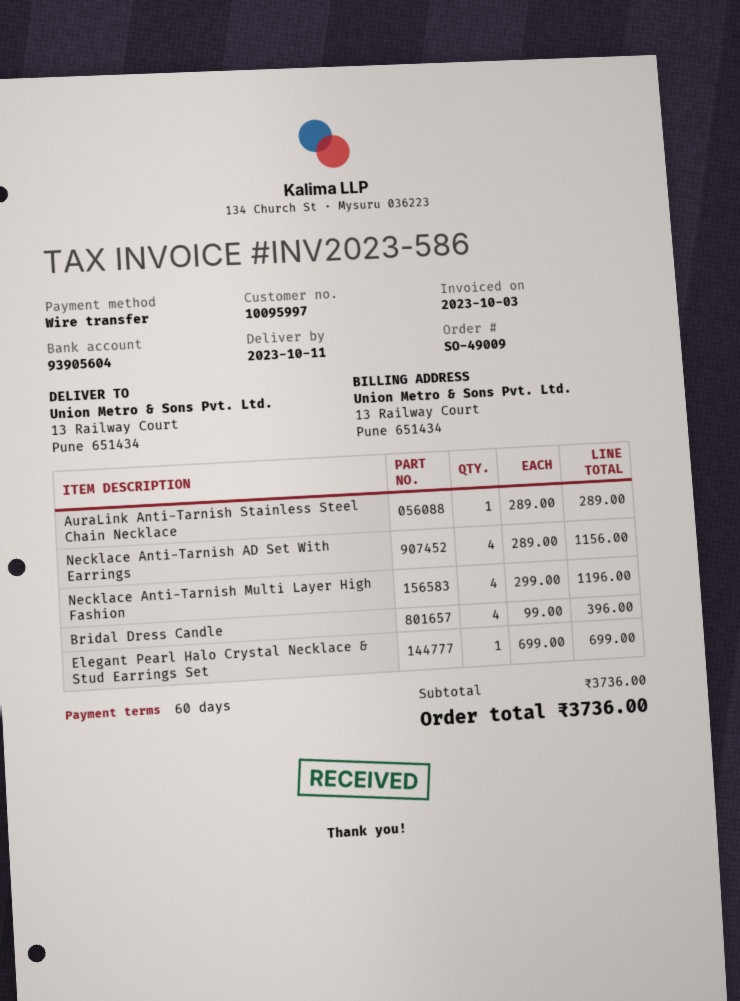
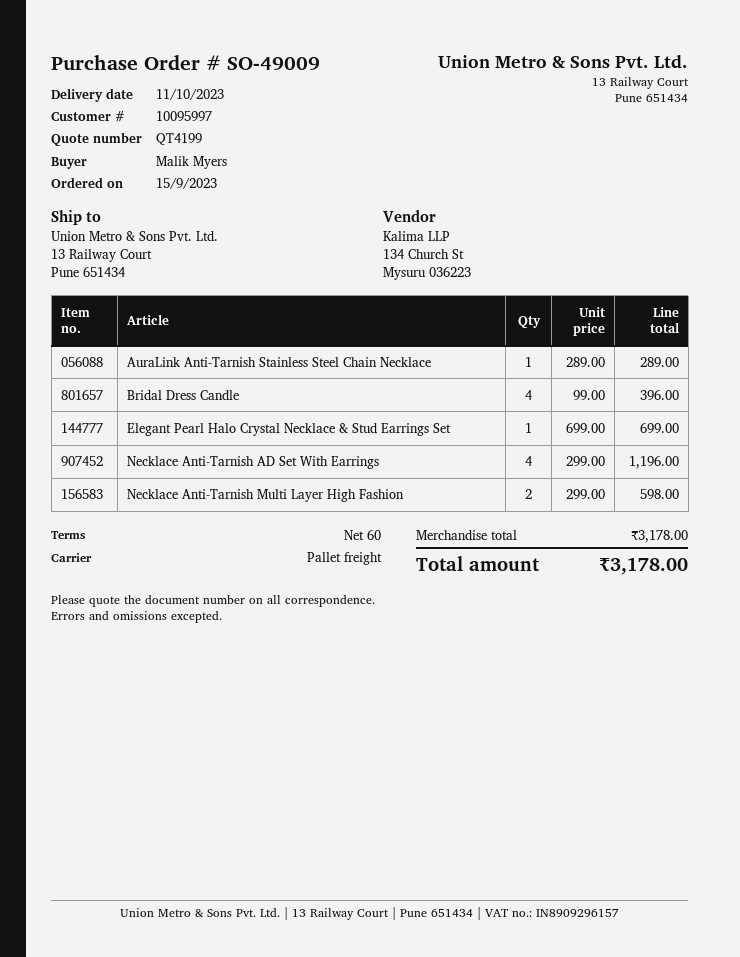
Necklace Anti-Tarnish AD Set With Earrings: 4 x 289.00 = 1156.00 -> 4 x 299.00 = 1196.00
Necklace Anti-Tarnish Multi Layer High Fashion: 4 x 299.00 = 1196.00 -> 2 x 299.00 = 598.00
subtotal: 3736.00 -> 3178.00
total: 3736.00 -> 3178.00

